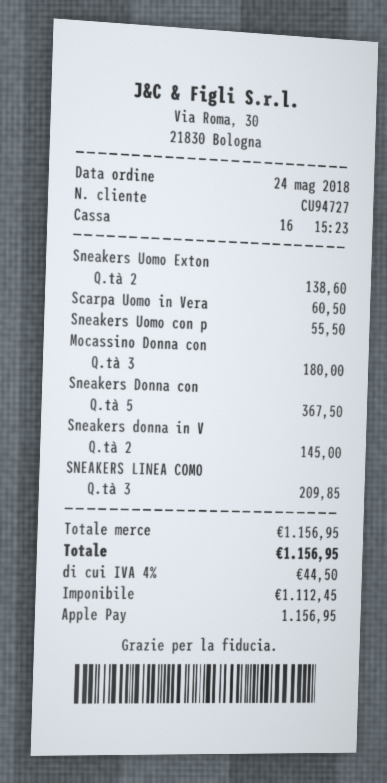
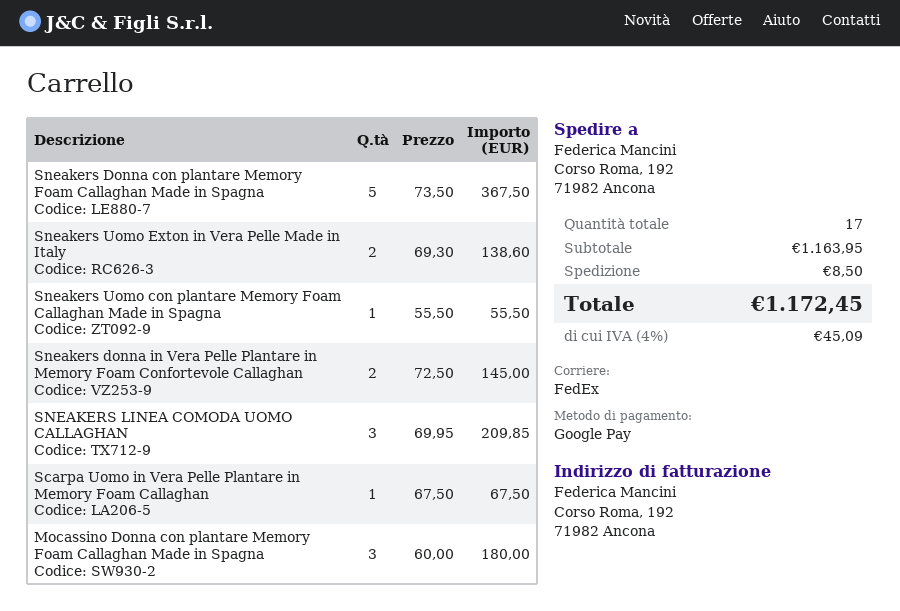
payment method: Apple Pay -> Google Pay
Scarpa Uomo in Vera: 1 for 60.50 -> 1 for 67.50
subtotal: 1156.95 -> 1163.95
shipping: none -> 8.50
tax: 4% = 44.50 -> 4% = 45.09
total: 1156.95 -> 1172.45

